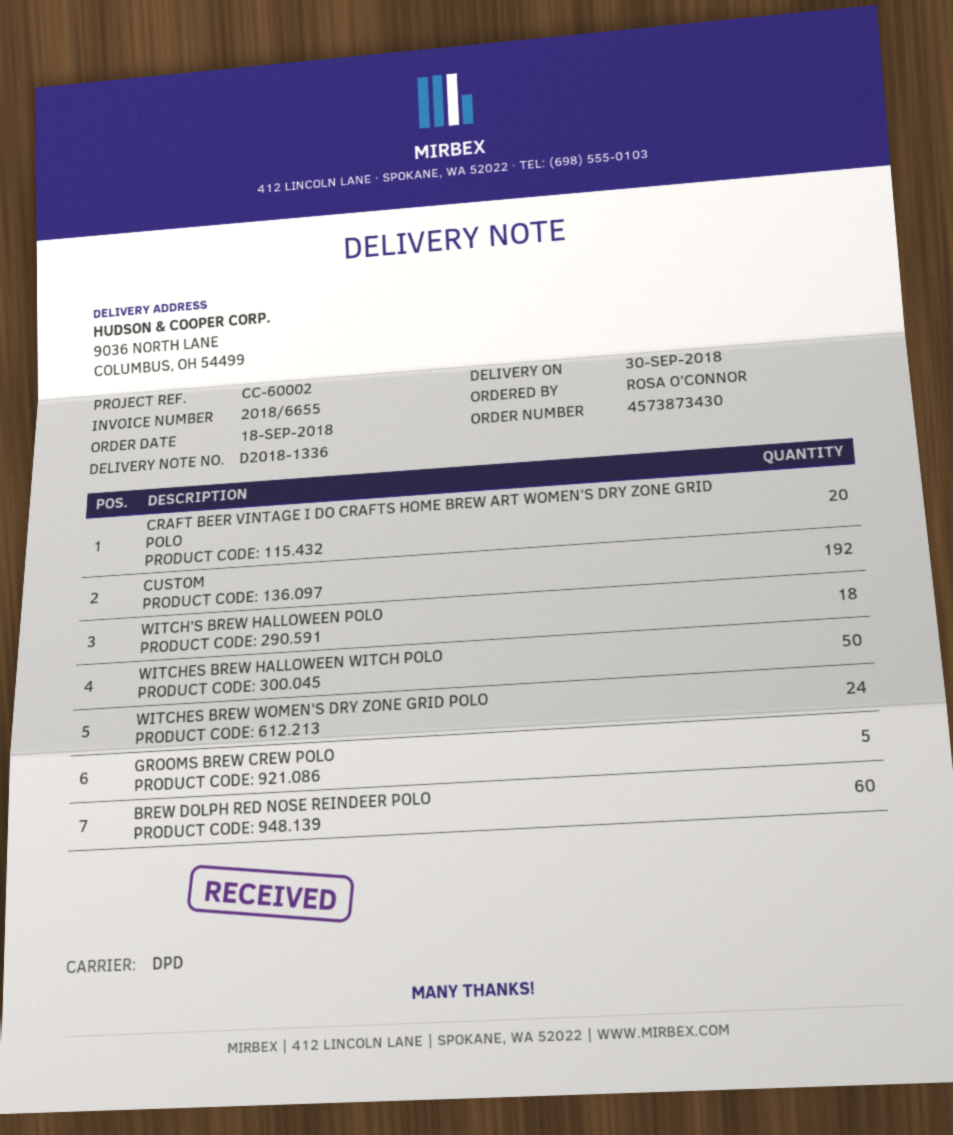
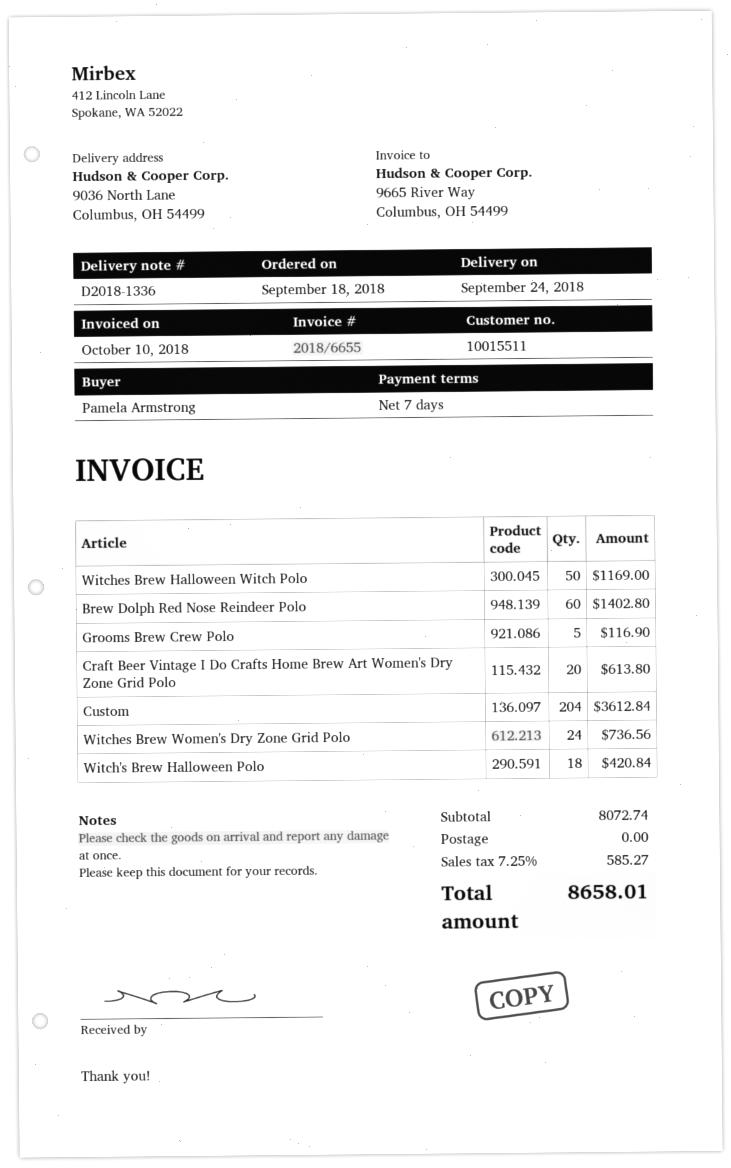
delivery date: 2018-09-30 -> 2018-09-24
ordered by: ROSA O'CONNOR -> Pamela Armstrong
CUSTOM: 192 -> 204

